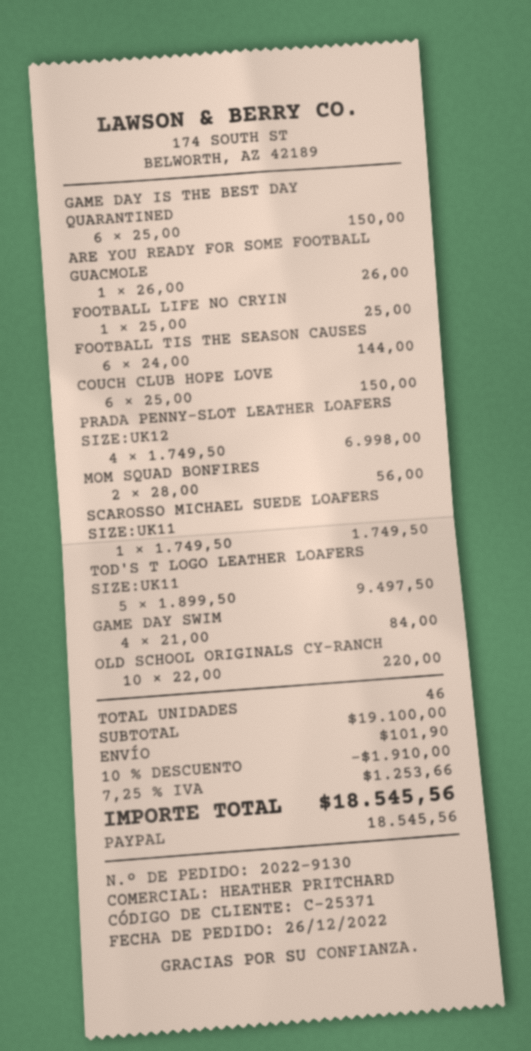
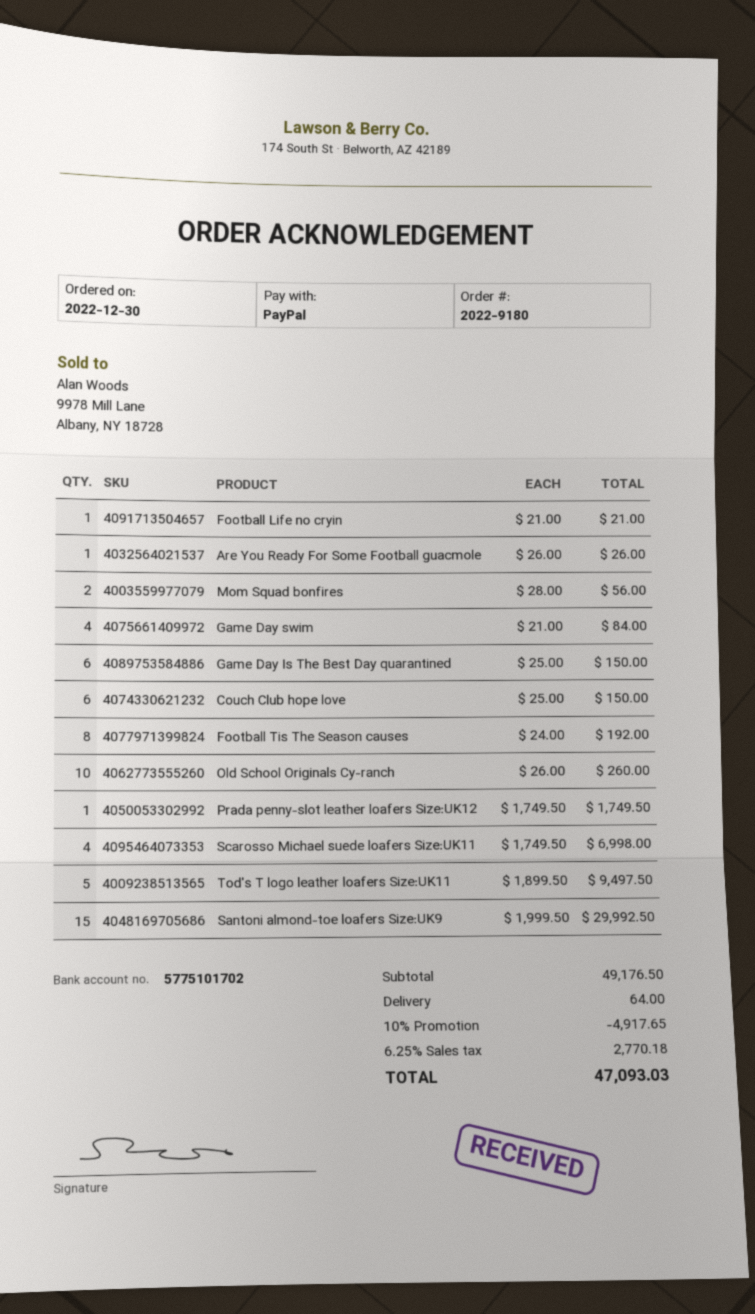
order number: 2022-9130 -> 2022-9180
order date: 2022-12-26 -> 2022-12-30
FOOTBALL LIFE NO CRYIN: 1 x 25.00 = 25.00 -> 1 x 21.00 = 21.00
FOOTBALL TIS THE SEASON CAUSES: 6 x 24.00 = 144.00 -> 8 x 24.00 = 192.00
PRADA PENNY-SLOT LEATHER LOAFERS SIZE:UK12: 4 x 1749.50 = 6998.00 -> 1 x 1749.50 = 1749.50
SCAROSSO MICHAEL SUEDE LOAFERS SIZE:UK11: 1 x 1749.50 = 1749.50 -> 4 x 1749.50 = 6998.00
OLD SCHOOL ORIGINALS CY-RANCH: 10 x 22.00 = 220.00 -> 10 x 26.00 = 260.00
Santoni almond-toe loafers Size:UK9: none -> 15 x 1999.50 = 29992.50
subtotal: 19100.00 -> 49176.50
discount: 10% = 1910.00 -> 10% = 4917.65
shipping: 101.90 -> 64.00
tax: 7.25% = 1253.66 -> 6.25% = 2770.18
total: 18545.56 -> 47093.03

